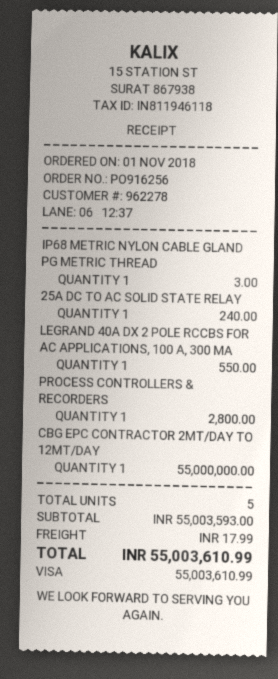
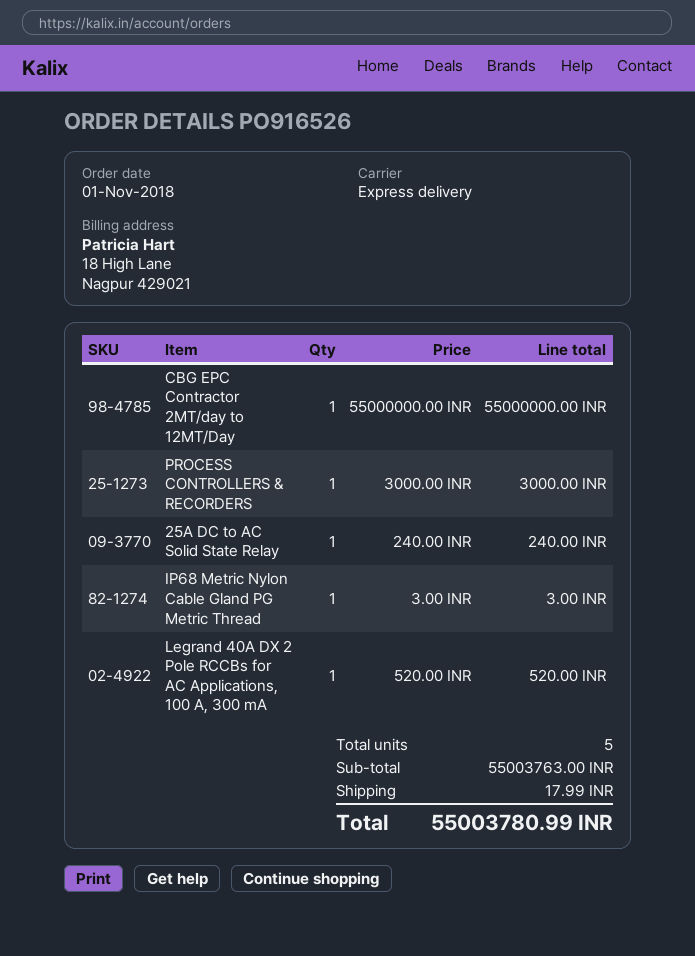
order number: PO916256 -> PO916526
LEGRAND 40A DX 2 POLE RCCBS FOR AC APPLICATIONS, 100 A, 300 MA: 1 for 550.00 -> 1 for 520.00
PROCESS CONTROLLERS & RECORDERS: 1 for 2800.00 -> 1 for 3000.00
subtotal: 55003593.00 -> 55003763.00
total: 55003610.99 -> 55003780.99

